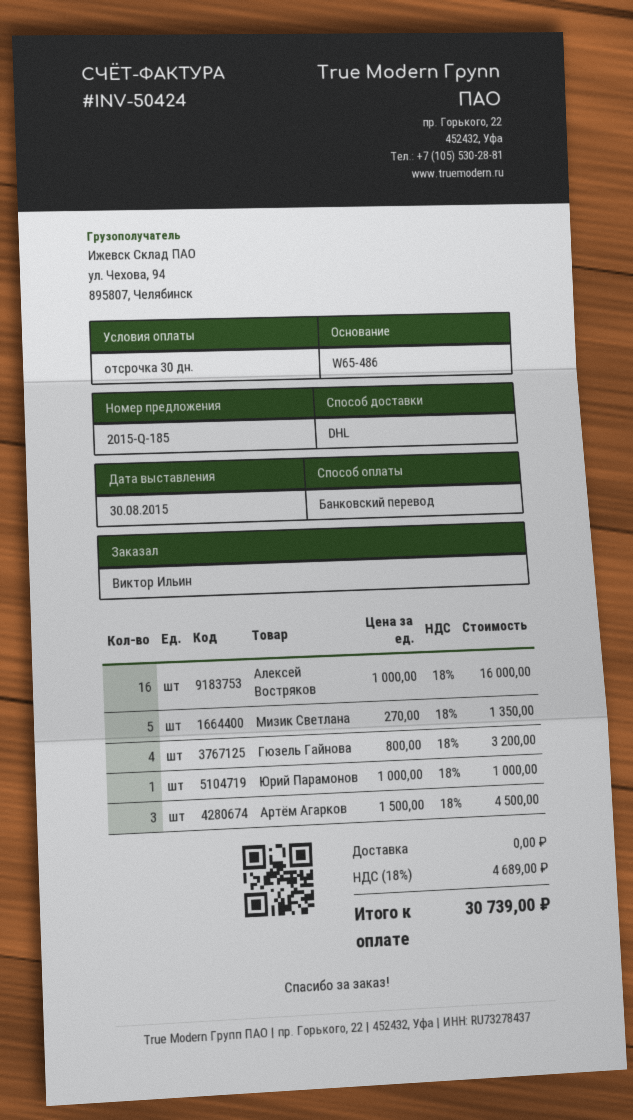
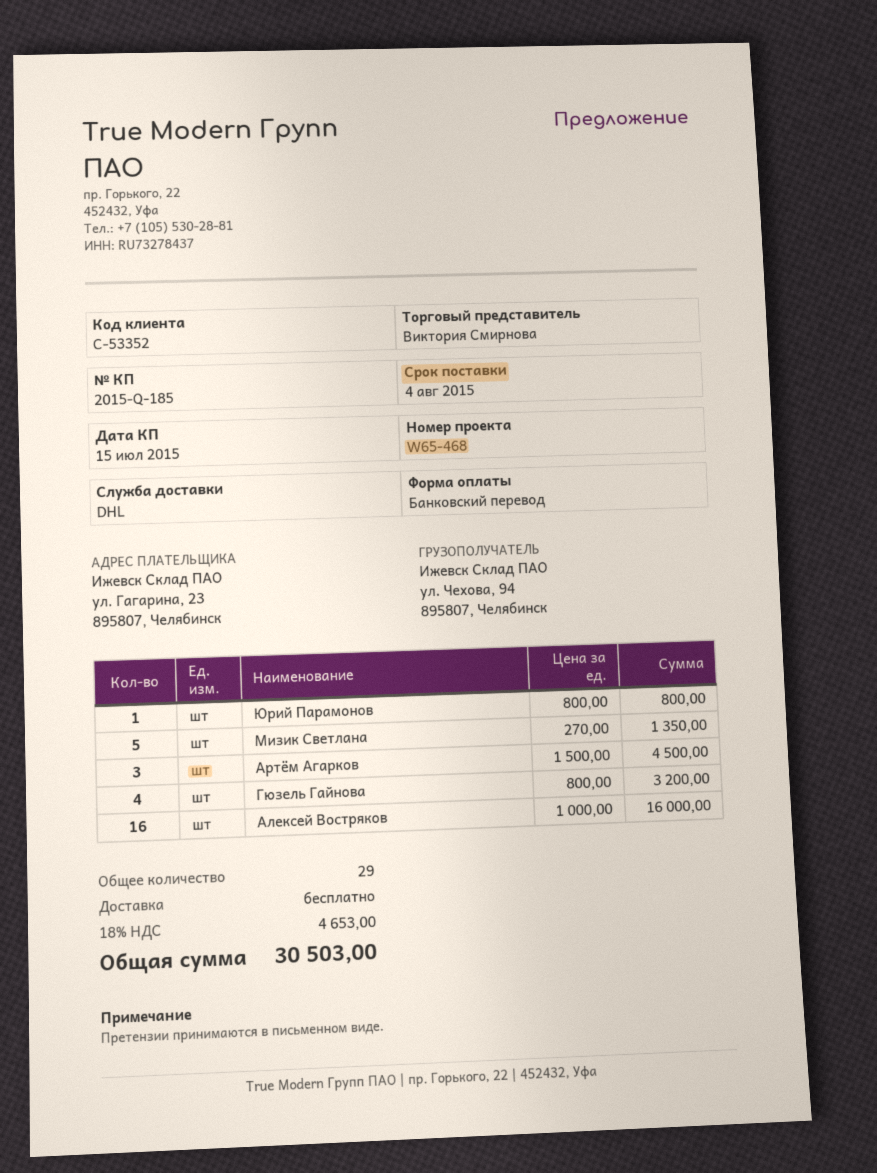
reference: W65-486 -> W65-468
Юрий Парамонов: 1 x 1000.00 = 1000.00 -> 1 x 800.00 = 800.00
tax: 18% = 4689.00 -> 18% = 4653.00
total: 30739.00 -> 30503.00

